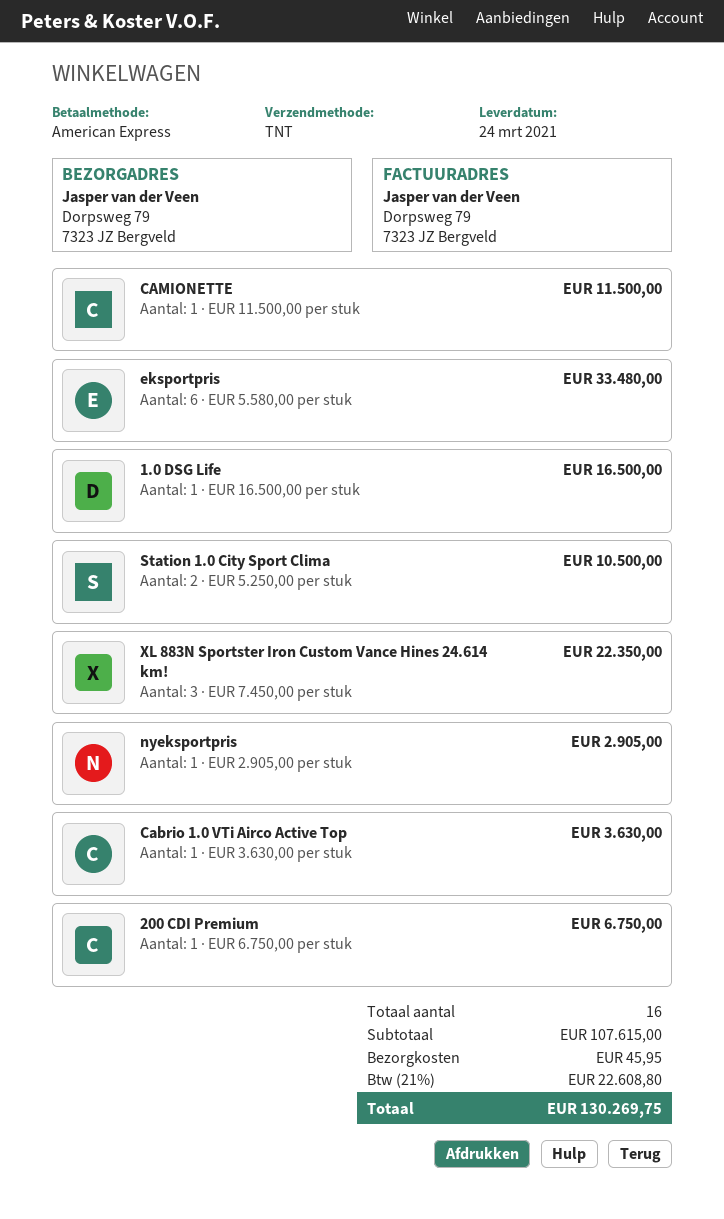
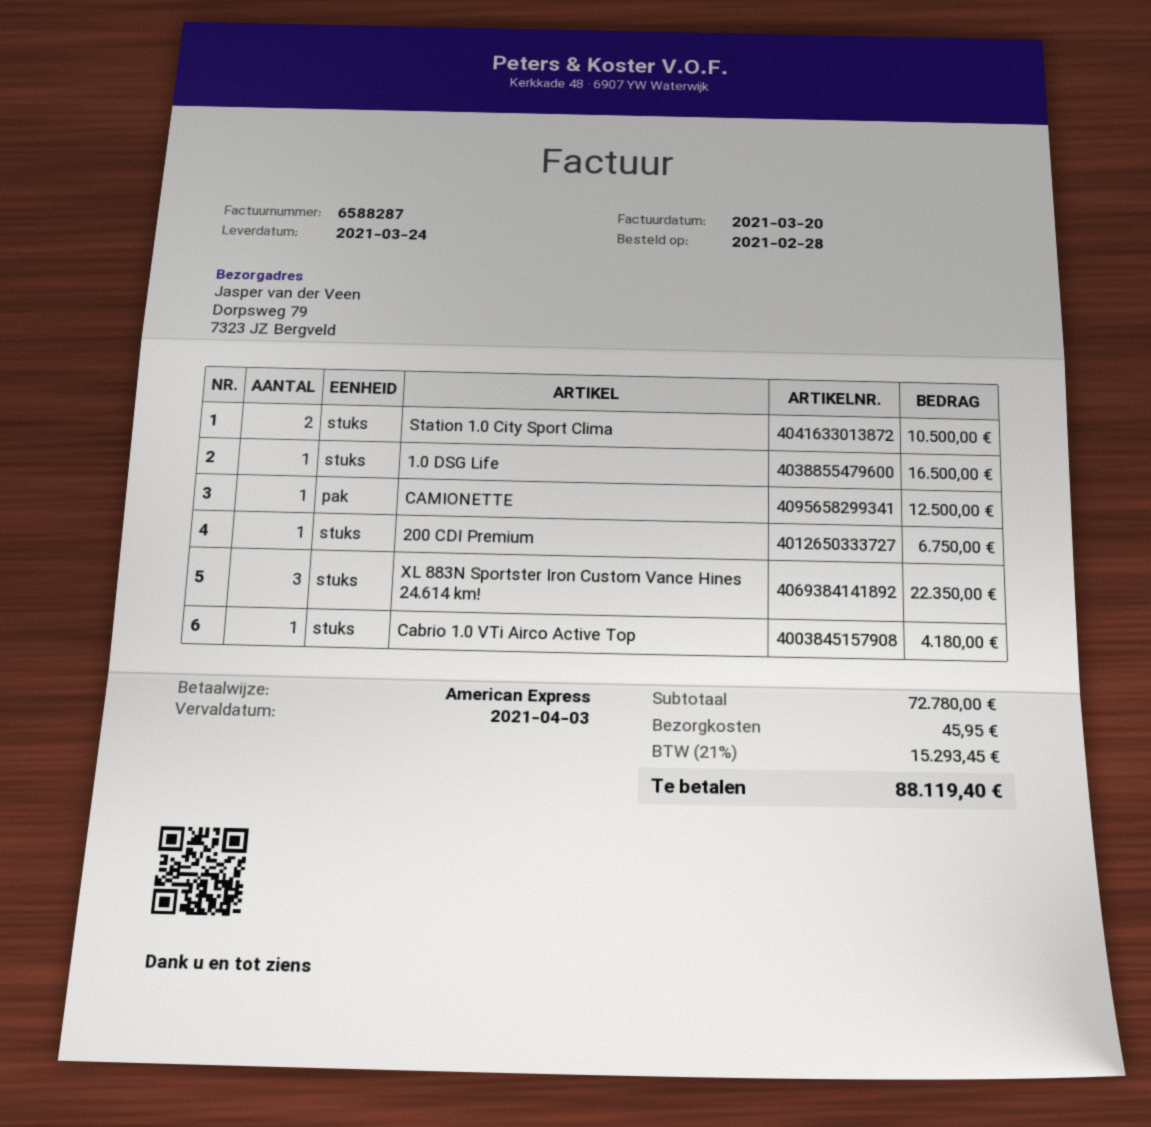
CAMIONETTE: 1 for 11500.00 -> 1 for 12500.00
eksportpris: 6 for 33480.00 -> none
nyeksportpris: 1 for 2905.00 -> none
Cabrio 1.0 VTi Airco Active Top: 1 for 3630.00 -> 1 for 4180.00
subtotal: 107615.00 -> 72780.00
tax: 21% = 22608.80 -> 21% = 15293.45
total: 130269.75 -> 88119.40

